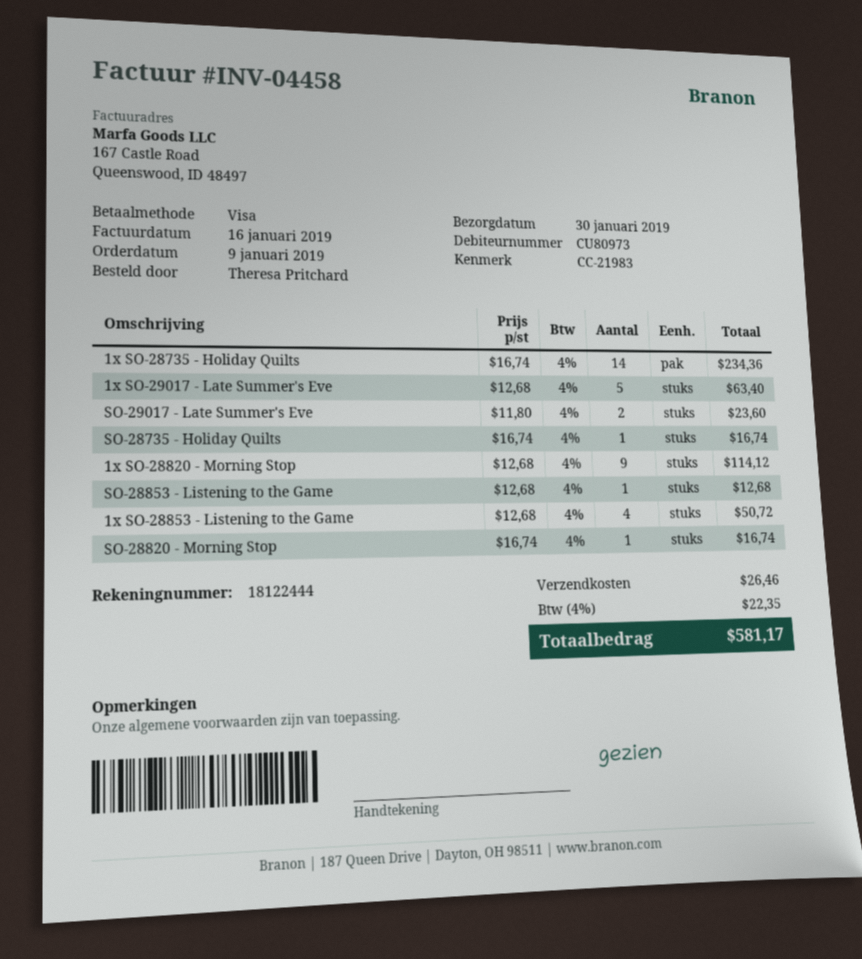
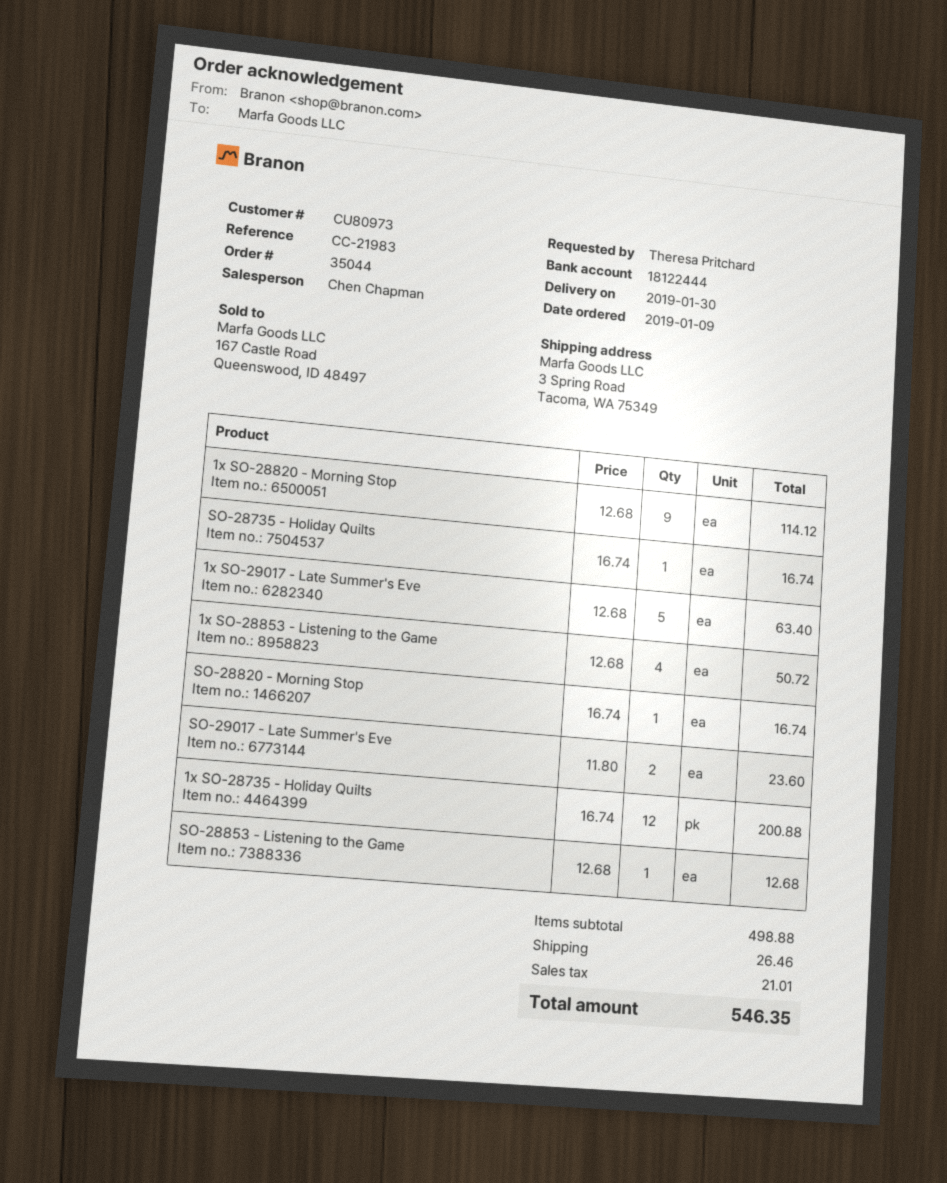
1x SO-28735 - Holiday Quilts: 14 x 16.74 = 234.36 -> 12 x 16.74 = 200.88
tax: 22.35 -> 21.01
total: 581.17 -> 546.35

